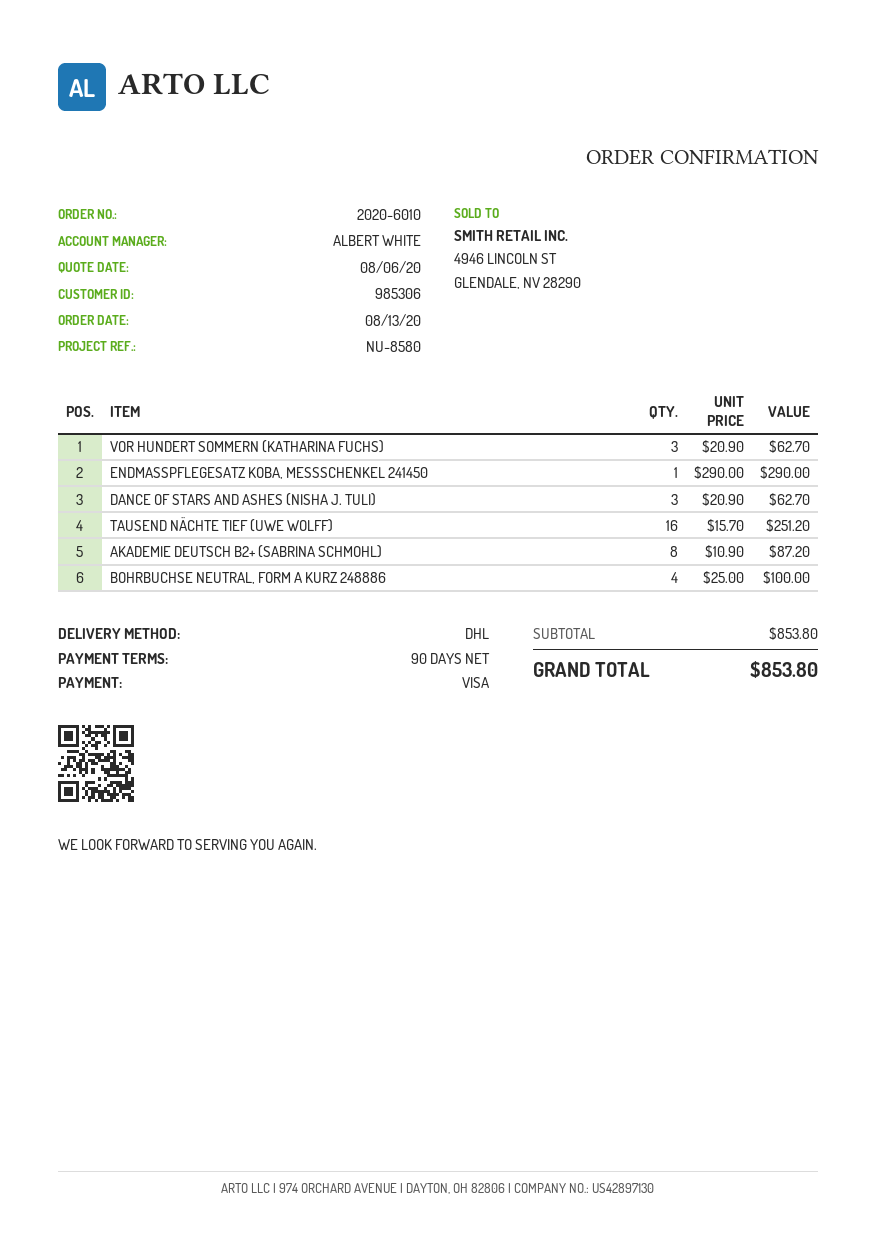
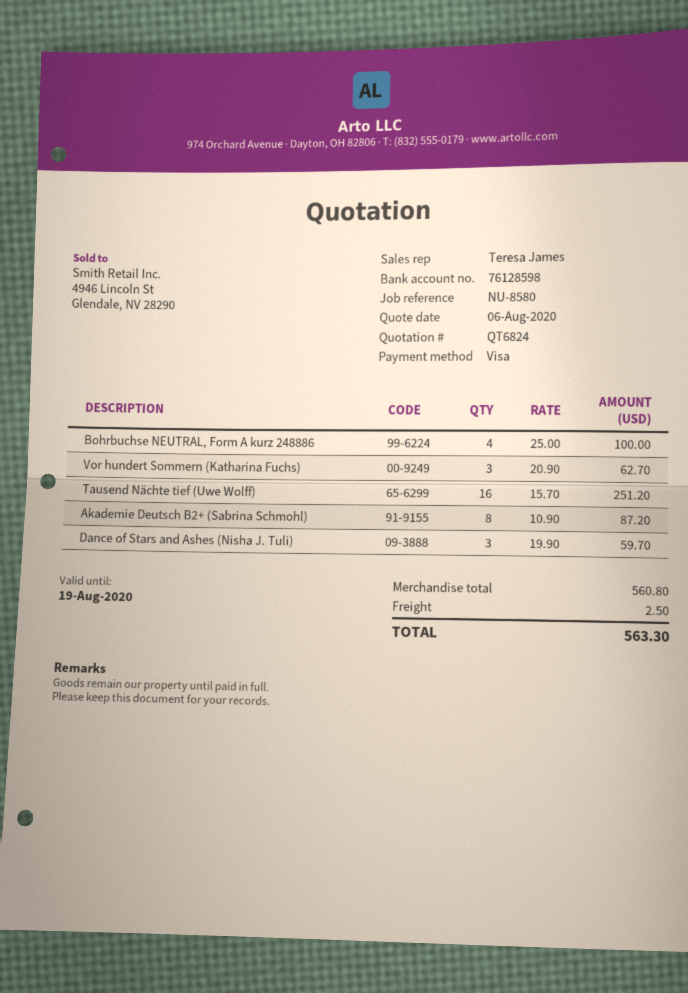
sales rep: ALBERT WHITE -> Teresa James
ENDMASSPFLEGESATZ KOBA, MESSSCHENKEL 241450: 1 x 290.00 = 290.00 -> none
DANCE OF STARS AND ASHES (NISHA J. TULI): 3 x 20.90 = 62.70 -> 3 x 19.90 = 59.70
subtotal: 853.80 -> 560.80
shipping: none -> 2.50
total: 853.80 -> 563.30

